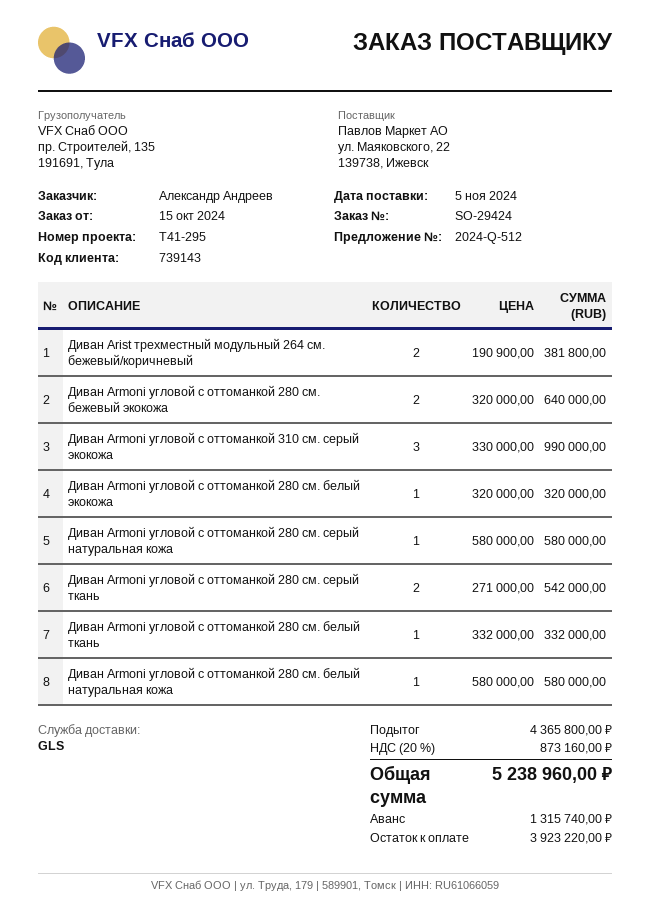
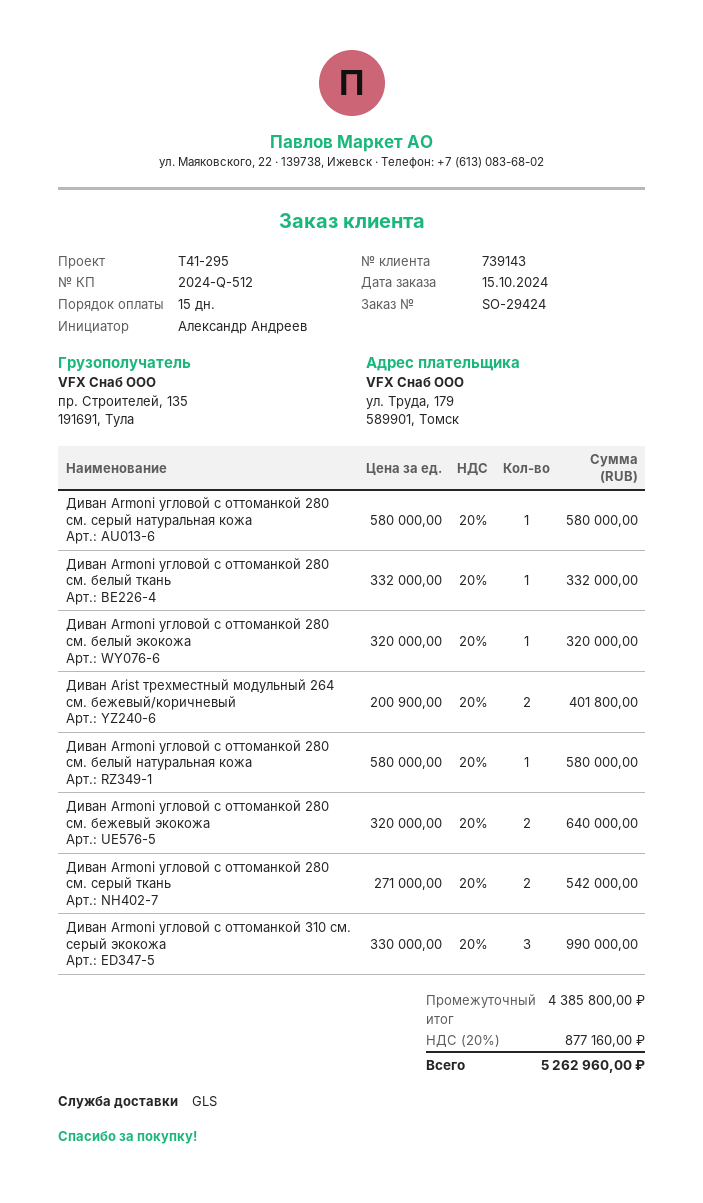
Диван Arist трехместный модульный 264 см. бежевый/коричневый: 2 x 190900.00 = 381800.00 -> 2 x 200900.00 = 401800.00
subtotal: 4365800.00 -> 4385800.00
tax: 20% = 873160.00 -> 20% = 877160.00
total: 5238960.00 -> 5262960.00

